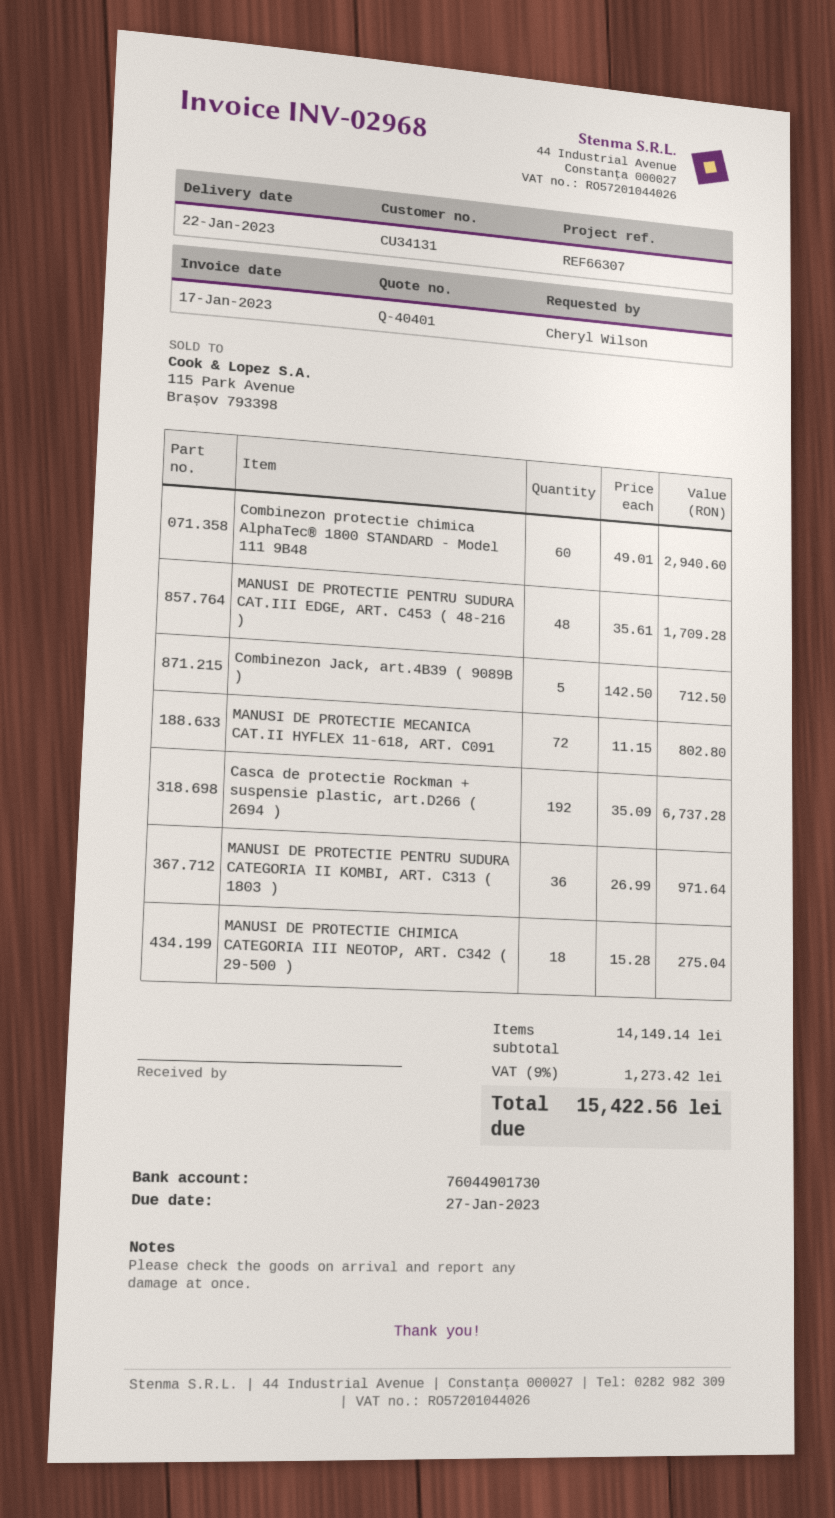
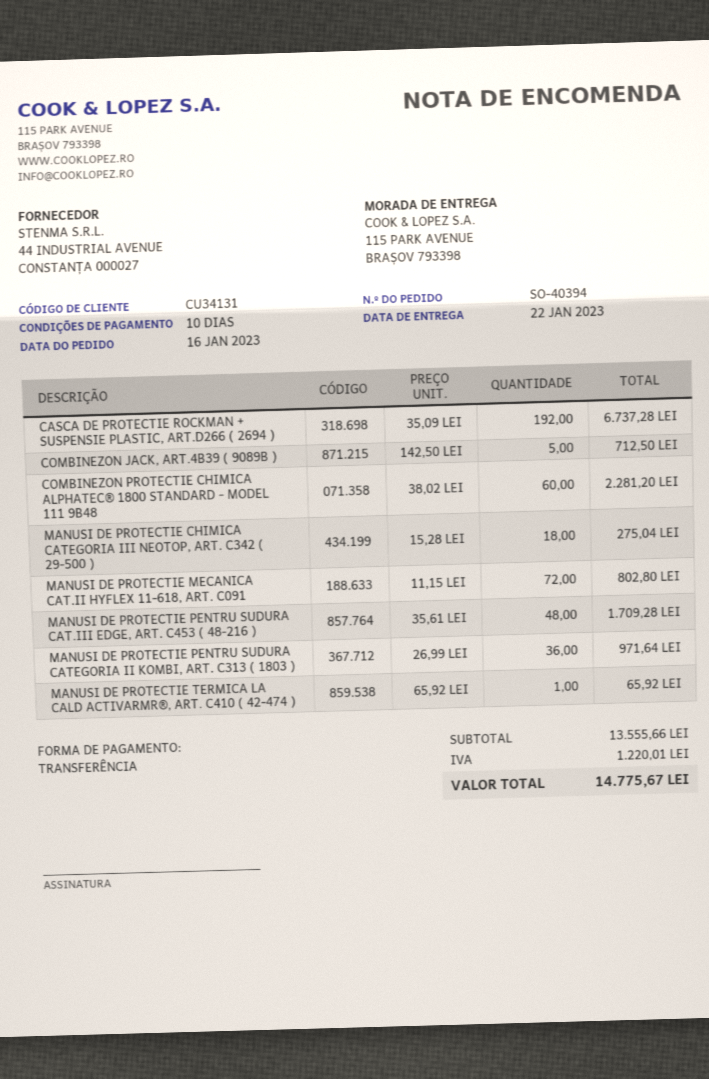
Combinezon protectie chimica AlphaTec® 1800 STANDARD - Model 111 9B48: 60 x 49.01 = 2940.60 -> 60 x 38.02 = 2281.20
MANUSI DE PROTECTIE TERMICA LA CALD ACTIVARMR®, ART. C410 ( 42-474 ): none -> 1 x 65.92 = 65.92
subtotal: 14149.14 -> 13555.66
tax: 1273.42 -> 1220.01
total: 15422.56 -> 14775.67

